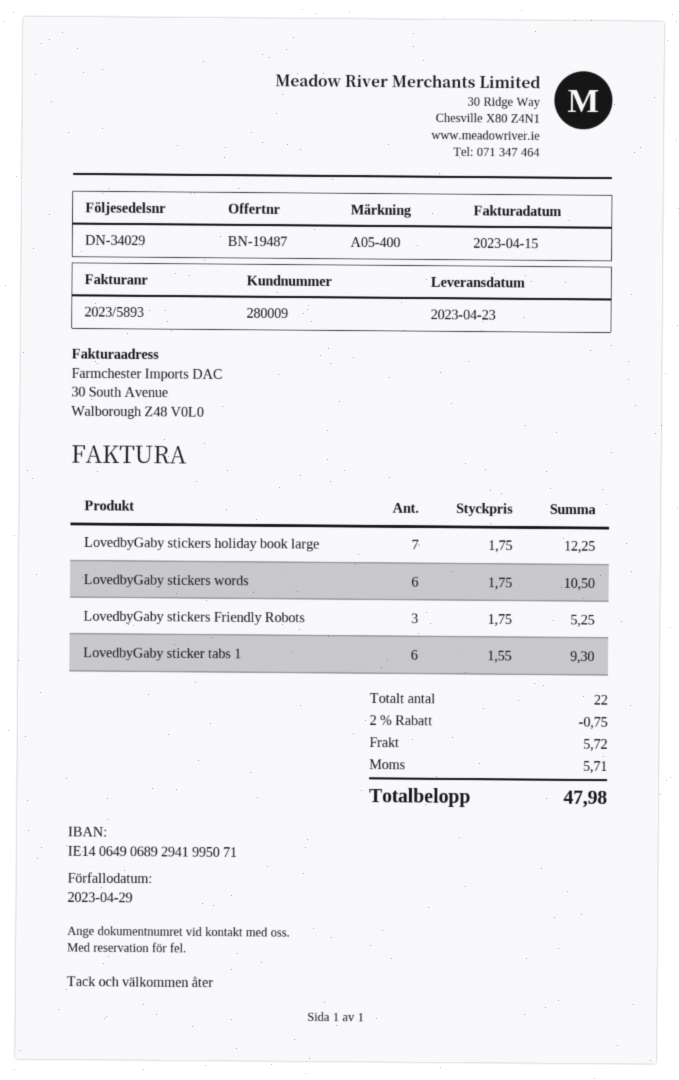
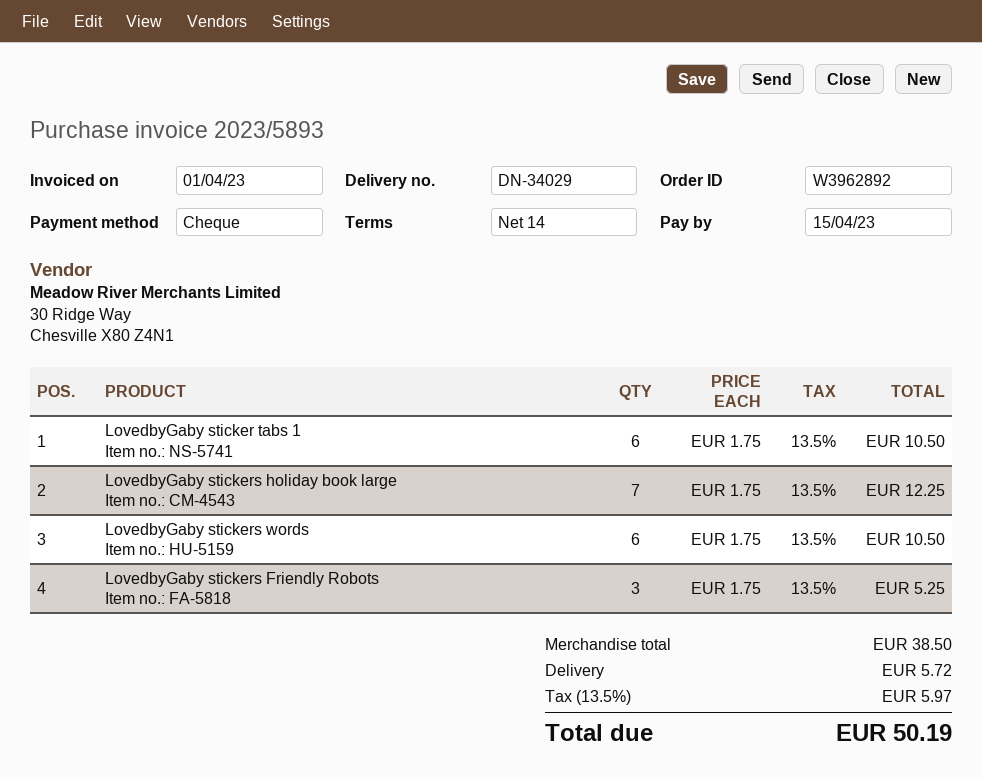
invoice date: 2023-04-15 -> 2023-04-01
due date: 2023-04-29 -> 2023-04-15
LovedbyGaby sticker tabs 1: 6 x 1.55 = 9.30 -> 6 x 1.75 = 10.50
discount: 2% = 0.75 -> none
tax: 5.71 -> 5.97
total: 47.98 -> 50.19

